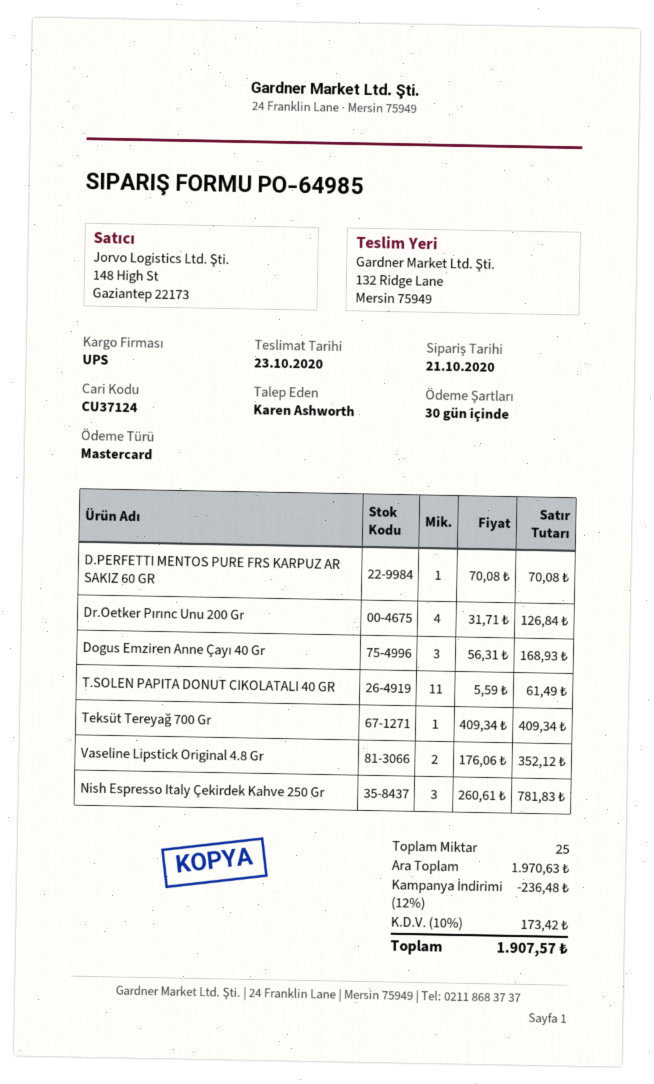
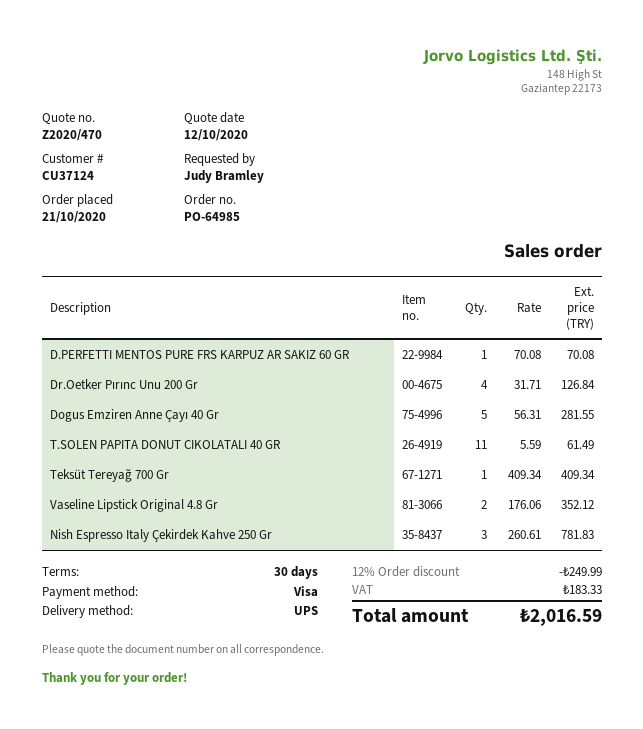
ordered by: Karen Ashworth -> Judy Bramley
payment method: Mastercard -> Visa
Dogus Emziren Anne Çayı 40 Gr: 3 x 56.31 = 168.93 -> 5 x 56.31 = 281.55
discount: 12% = 236.48 -> 12% = 249.99
tax: 173.42 -> 183.33
total: 1907.57 -> 2016.59

